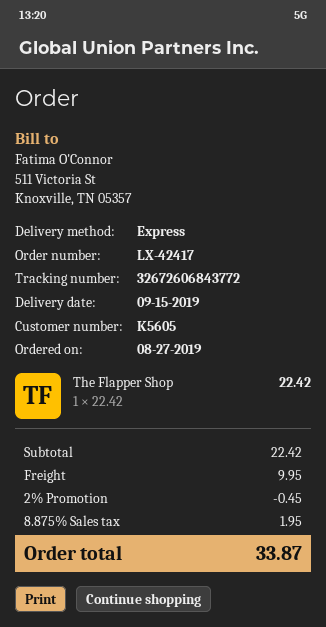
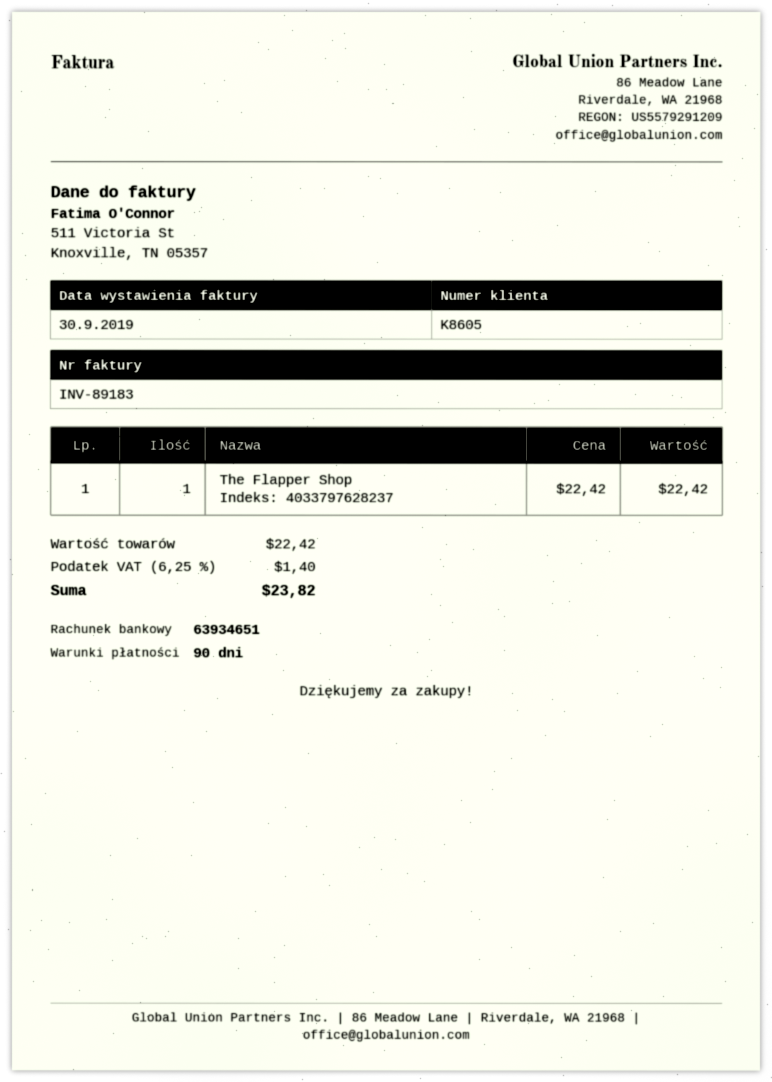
customer number: K5605 -> K8605
discount: 2% = 0.45 -> none
shipping: 9.95 -> none
tax: 8.875% = 1.95 -> 6.25% = 1.40
total: 33.87 -> 23.82

